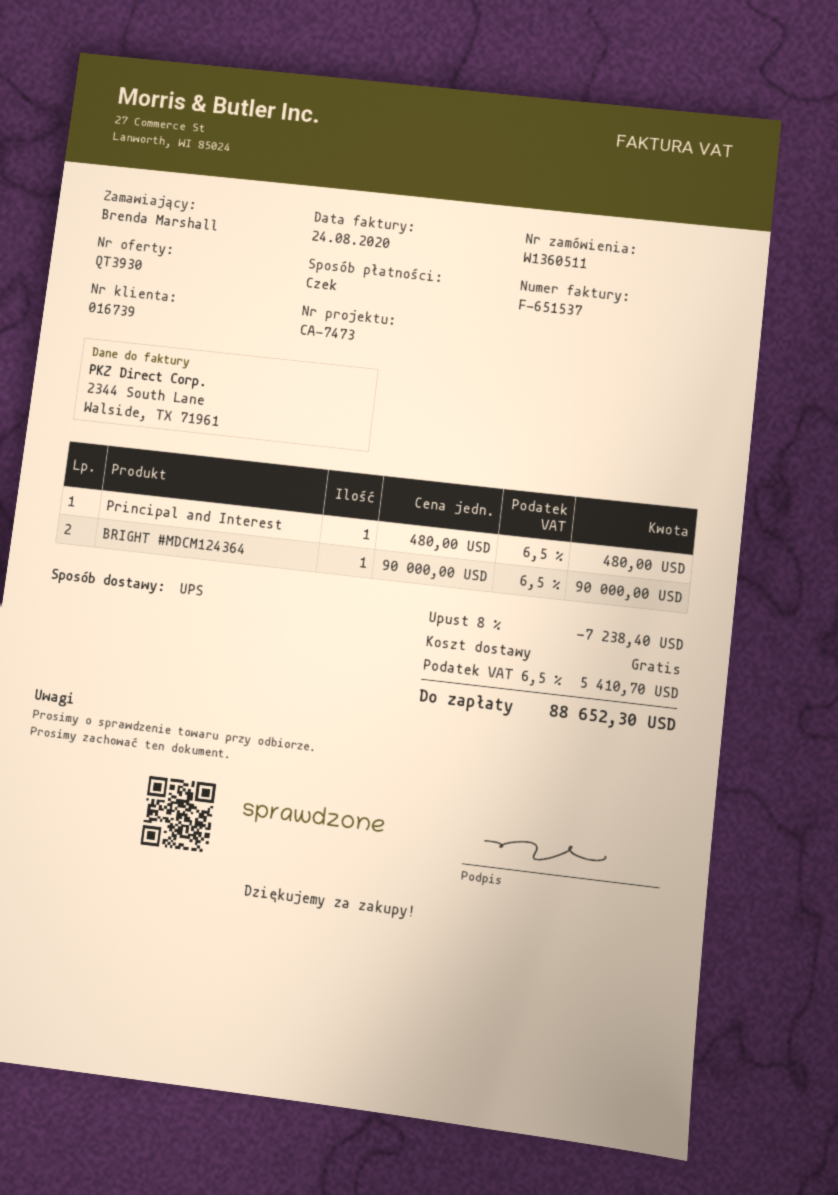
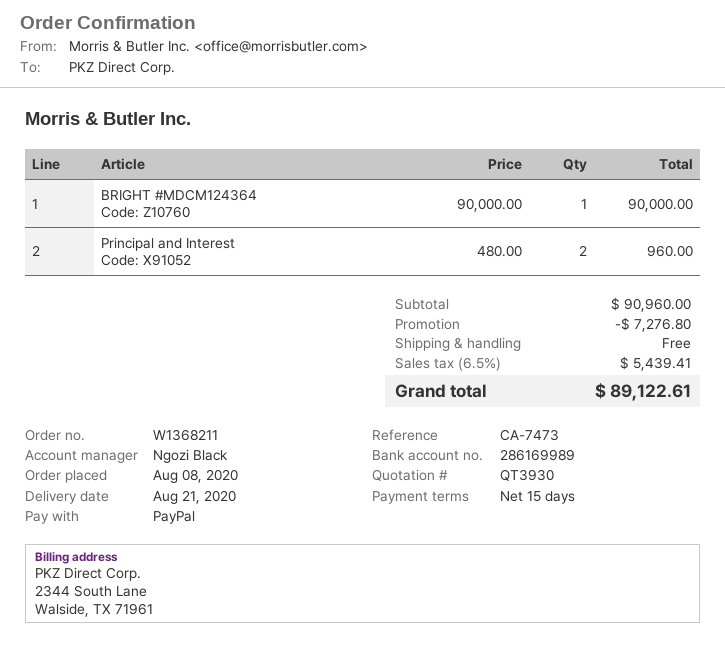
order number: W1360511 -> W1368211
payment method: cheque -> PayPal
Principal and Interest: 1 x 480.00 = 480.00 -> 2 x 480.00 = 960.00
discount: 7238.40 -> 7276.80
tax: 6.5% = 5410.70 -> 6.5% = 5439.41
total: 88652.30 -> 89122.61

